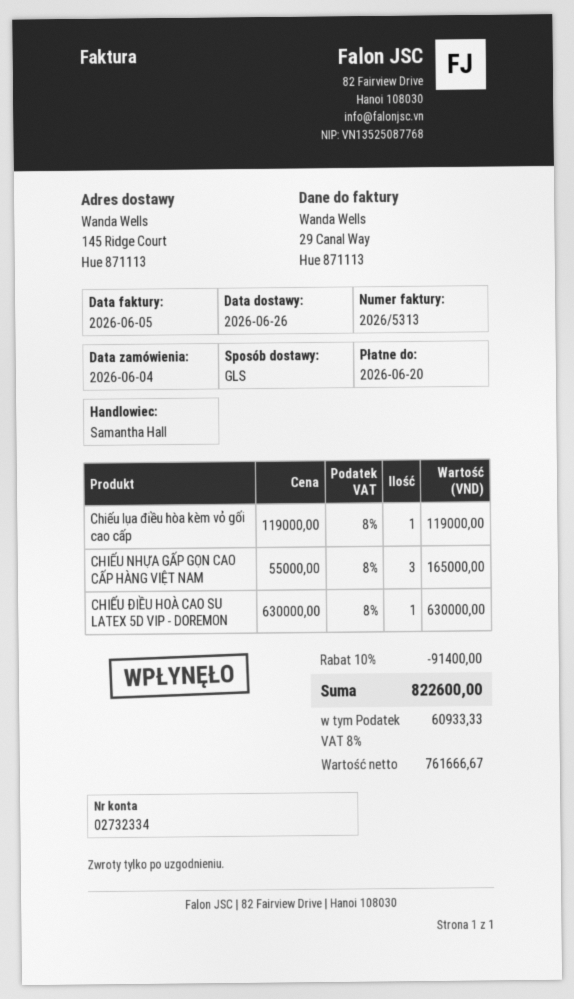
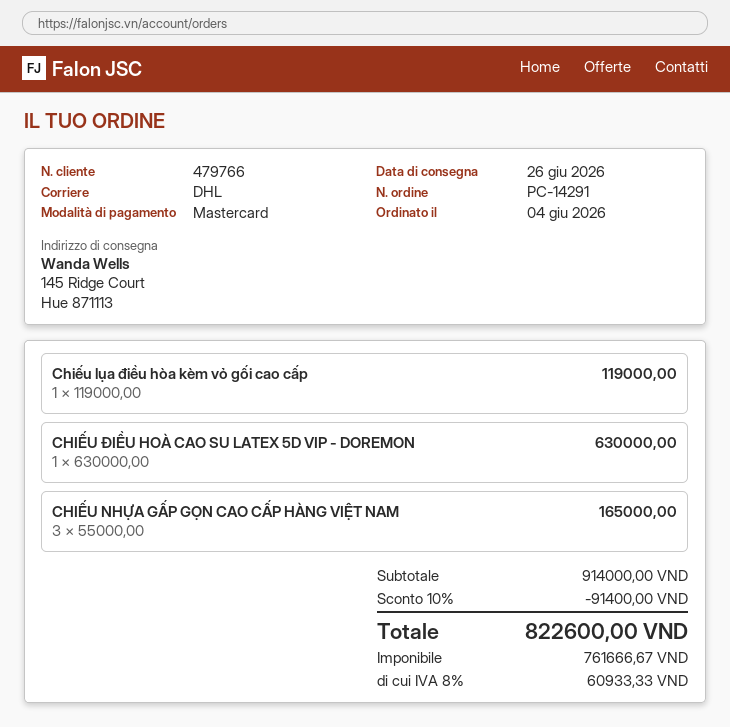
shipping method: GLS -> DHL

